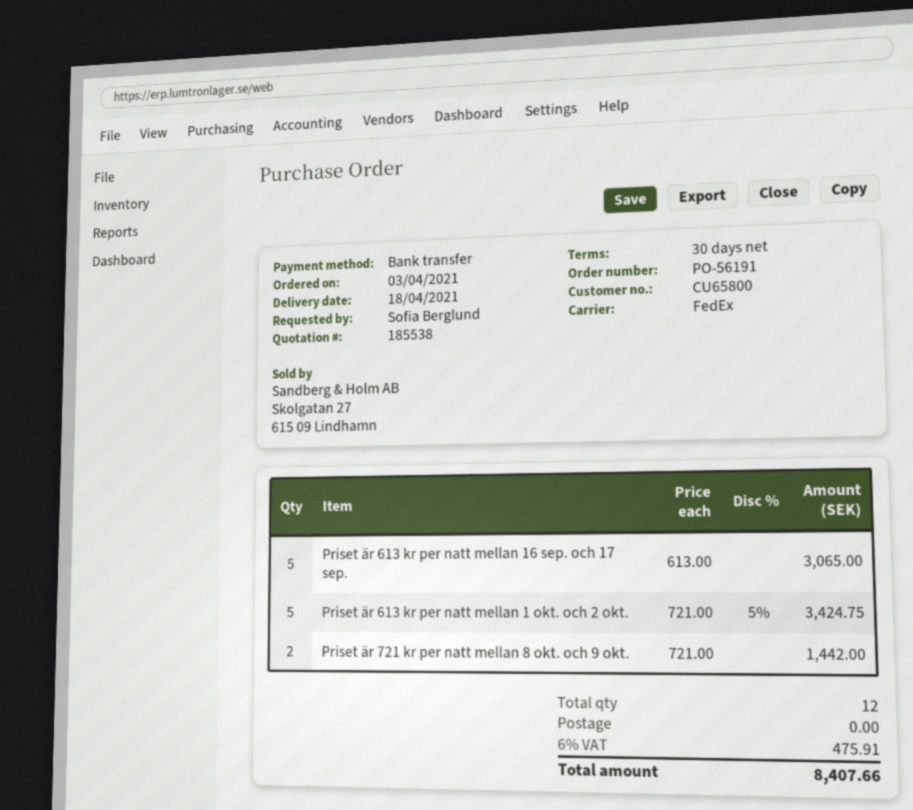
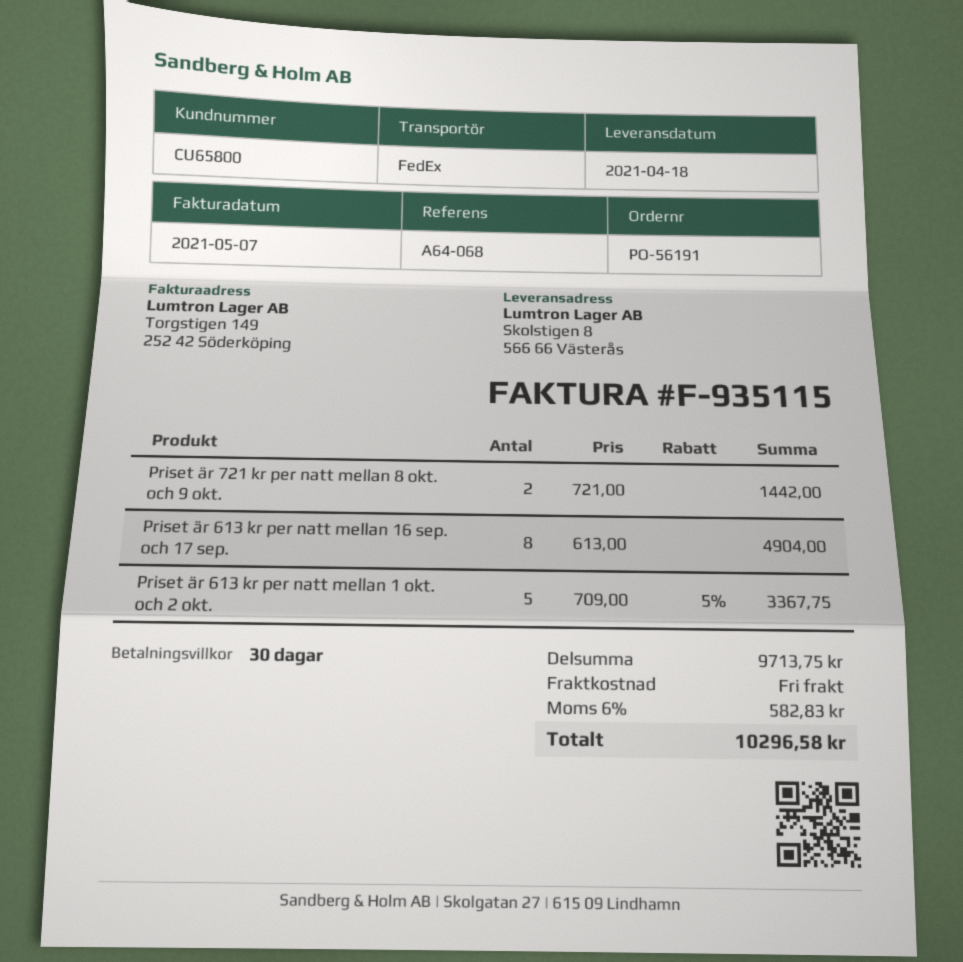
Priset är 613 kr per natt mellan 16 sep. och 17 sep.: 5 x 613.00 = 3065.00 -> 8 x 613.00 = 4904.00
Priset är 613 kr per natt mellan 1 okt. och 2 okt.: 5 x 721.00 - 5% = 3424.75 -> 5 x 709.00 - 5% = 3367.75
tax: 6% = 475.91 -> 6% = 582.83
total: 8407.66 -> 10296.58

